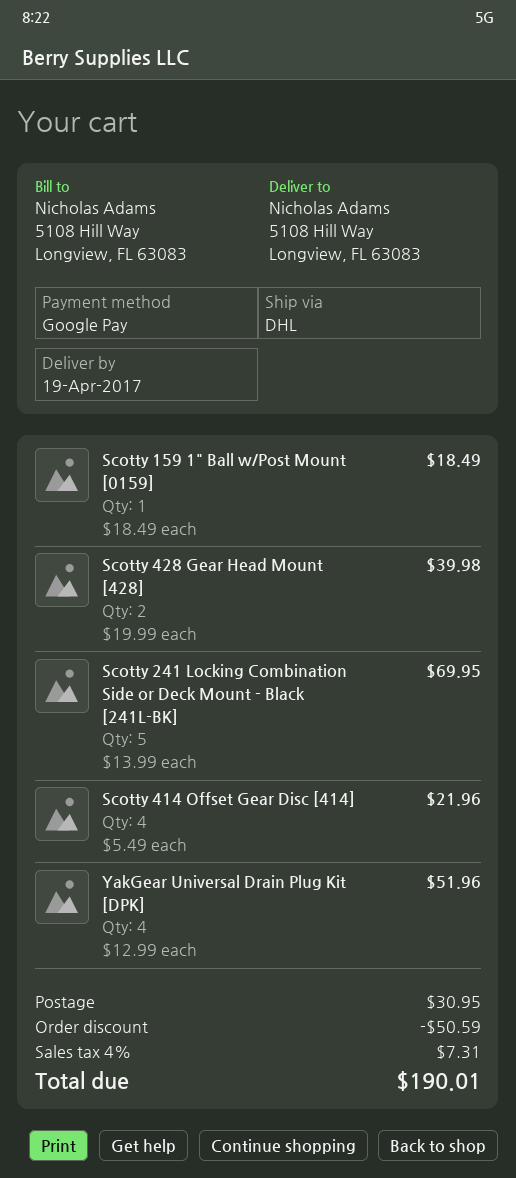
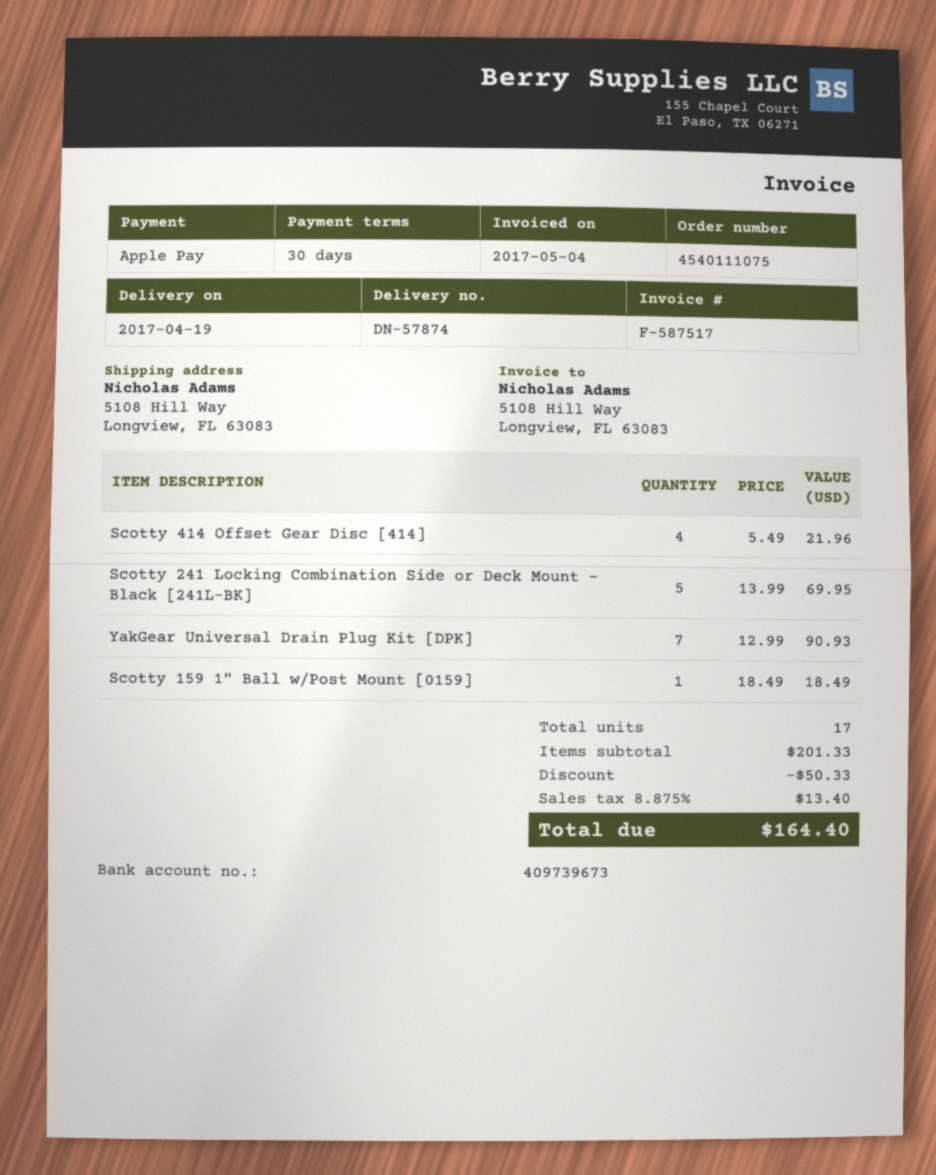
payment method: Google Pay -> Apple Pay
Scotty 428 Gear Head Mount [428]: 2 x 19.99 = 39.98 -> none
YakGear Universal Drain Plug Kit [DPK]: 4 x 12.99 = 51.96 -> 7 x 12.99 = 90.93
discount: 50.59 -> 50.33
shipping: 30.95 -> none
tax: 4% = 7.31 -> 8.875% = 13.40
total: 190.01 -> 164.40

